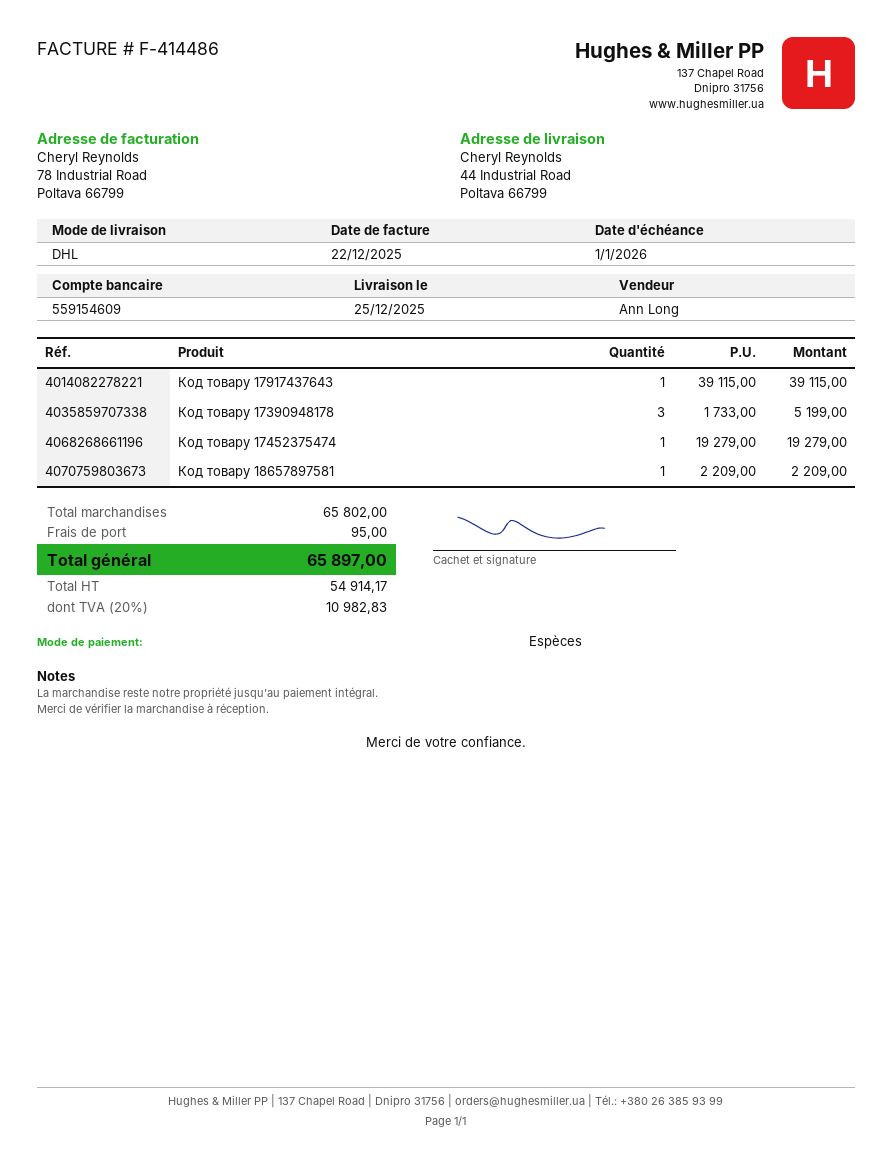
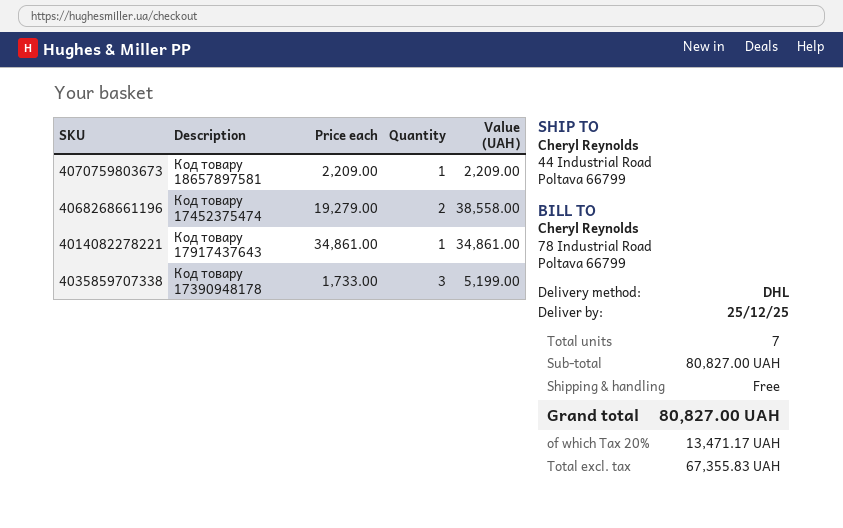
Код товару 17917437643: 1 x 39115.00 = 39115.00 -> 1 x 34861.00 = 34861.00
Код товару 17452375474: 1 x 19279.00 = 19279.00 -> 2 x 19279.00 = 38558.00
subtotal: 65802.00 -> 80827.00
shipping: 95.00 -> 0.00
net: 54914.17 -> 67355.83
tax: 20% = 10982.83 -> 20% = 13471.17
total: 65897.00 -> 80827.00

